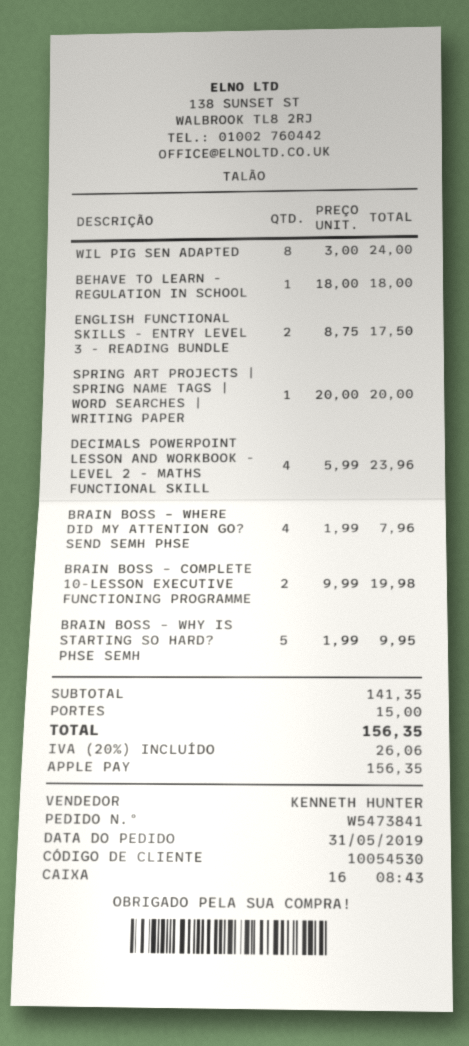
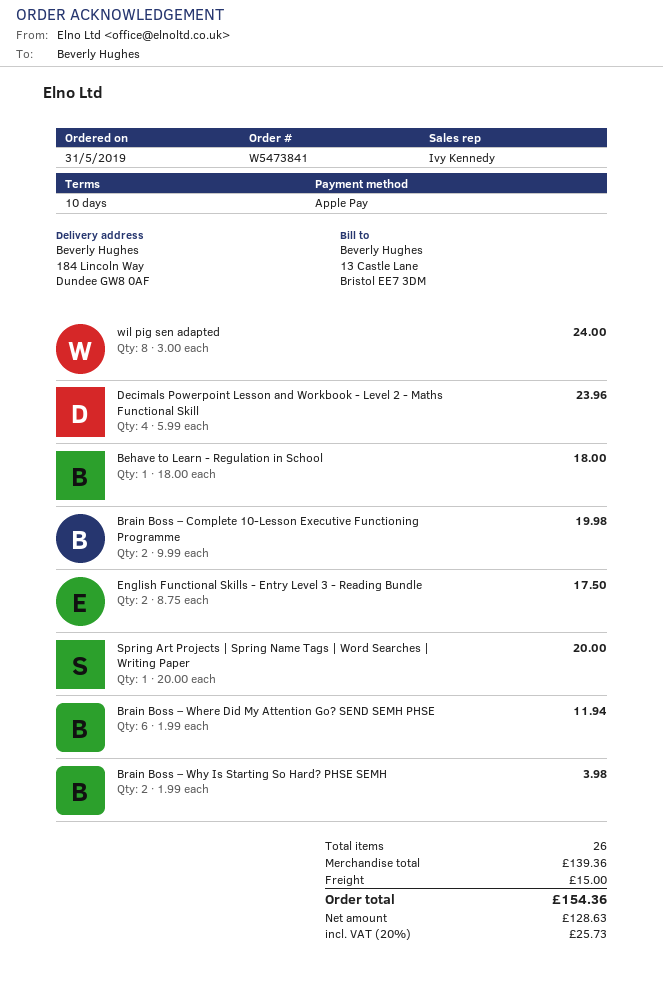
sales rep: KENNETH HUNTER -> Ivy Kennedy
BRAIN BOSS – WHERE DID MY ATTENTION GO? SEND SEMH PHSE: 4 x 1.99 = 7.96 -> 6 x 1.99 = 11.94
BRAIN BOSS – WHY IS STARTING SO HARD? PHSE SEMH: 5 x 1.99 = 9.95 -> 2 x 1.99 = 3.98
subtotal: 141.35 -> 139.36
tax: 20% = 26.06 -> 20% = 25.73
total: 156.35 -> 154.36

